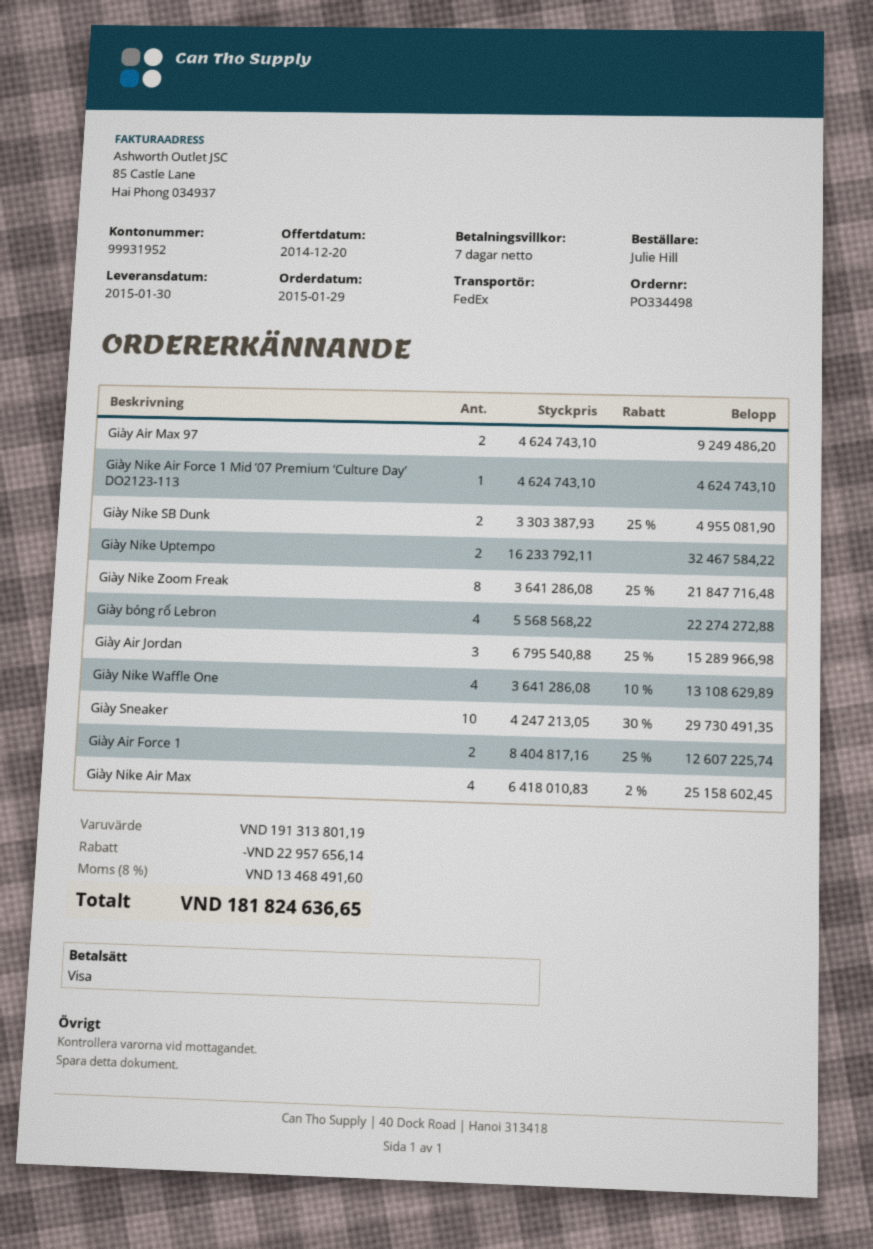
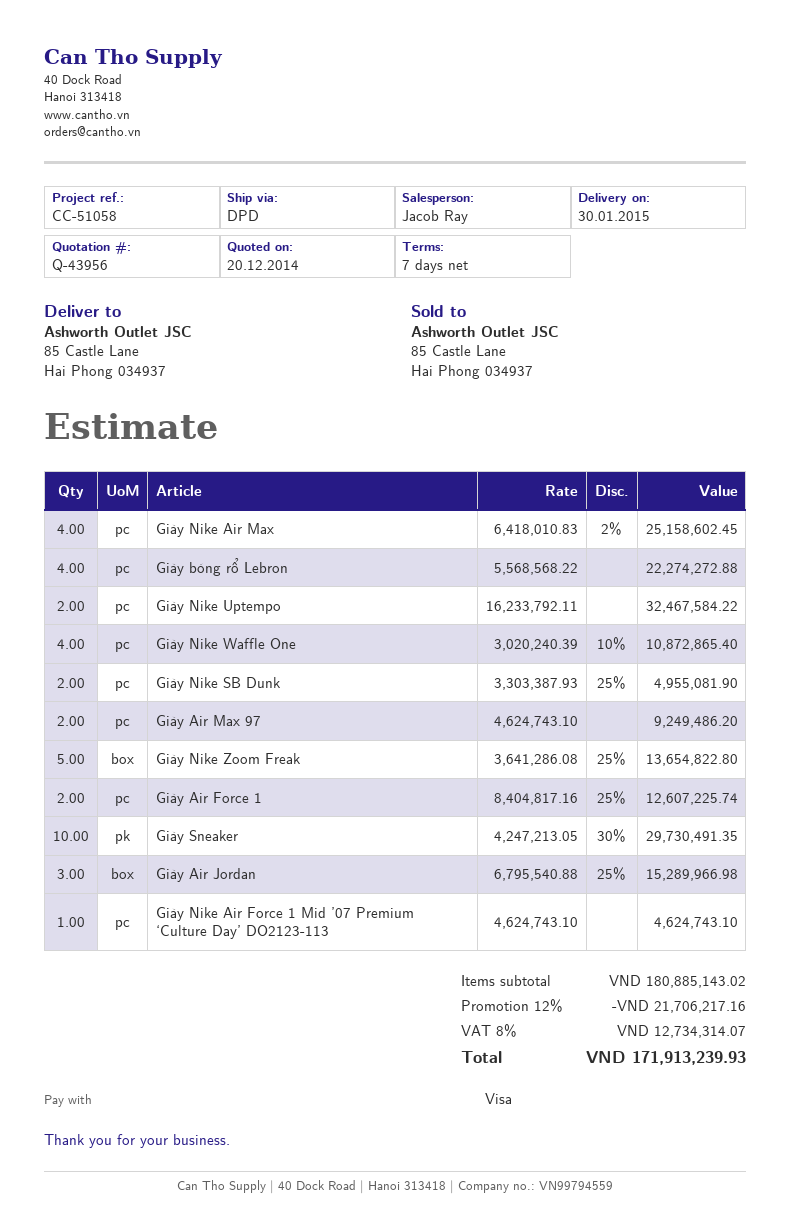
shipping method: FedEx -> DPD
Giày Nike Zoom Freak: 8 x 3641286.08 - 25% = 21847716.48 -> 5 x 3641286.08 - 25% = 13654822.80
Giày Nike Waffle One: 4 x 3641286.08 - 10% = 13108629.89 -> 4 x 3020240.39 - 10% = 10872865.40
subtotal: 191313801.19 -> 180885143.02
discount: 22957656.14 -> 21706217.16
tax: 8% = 13468491.60 -> 8% = 12734314.07
total: 181824636.65 -> 171913239.93

